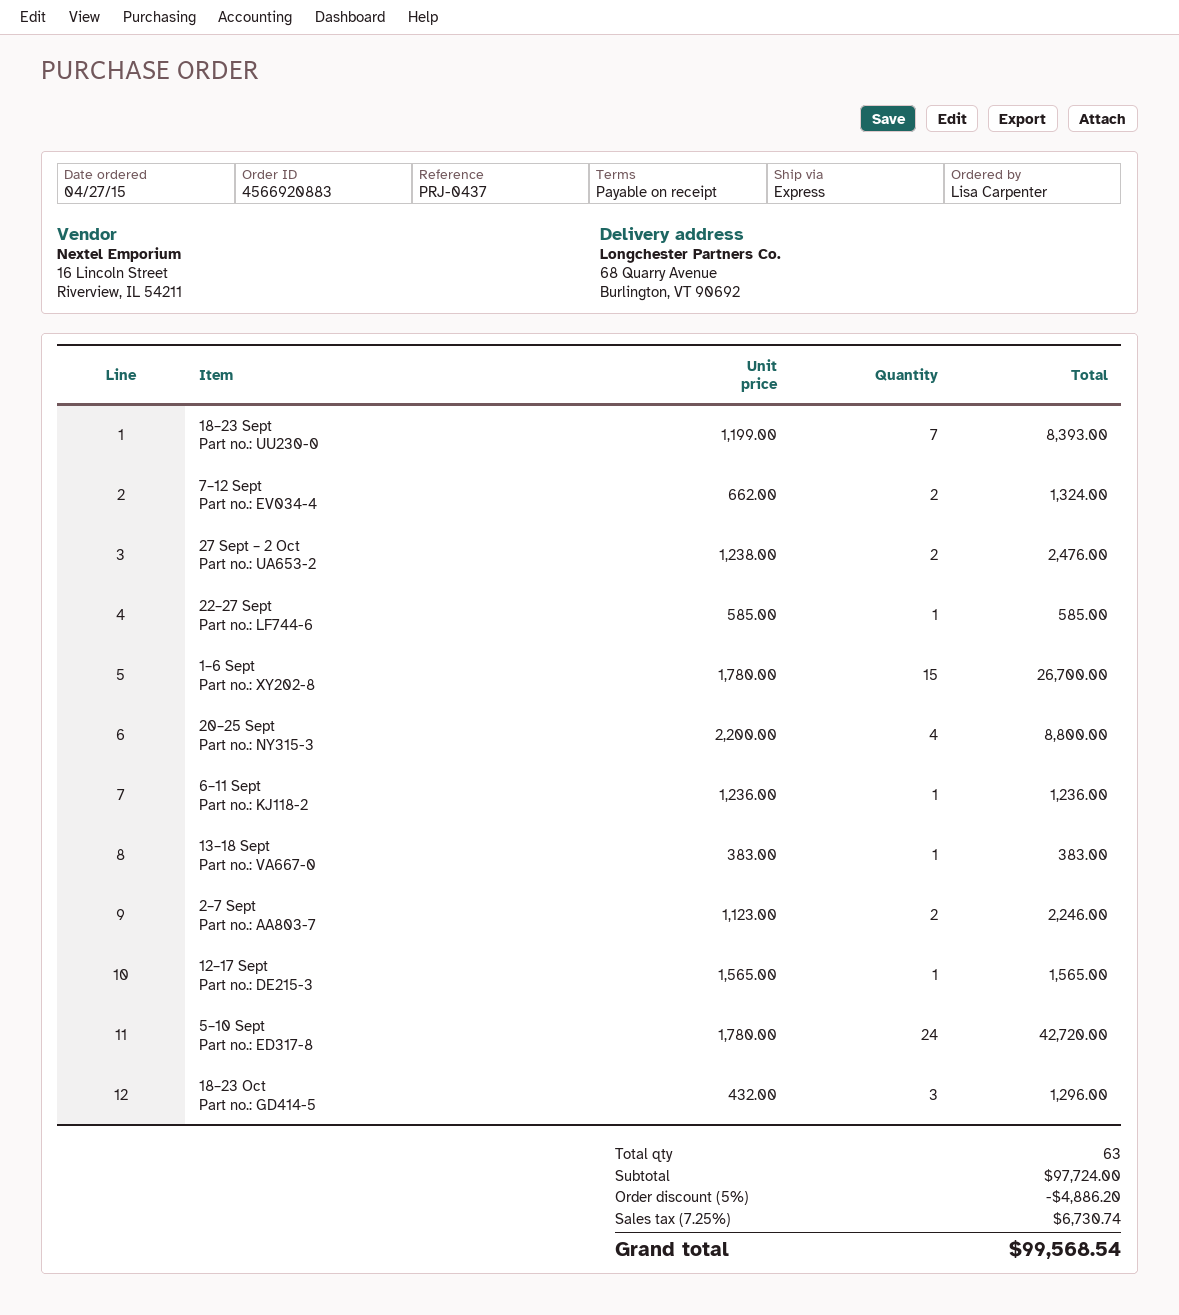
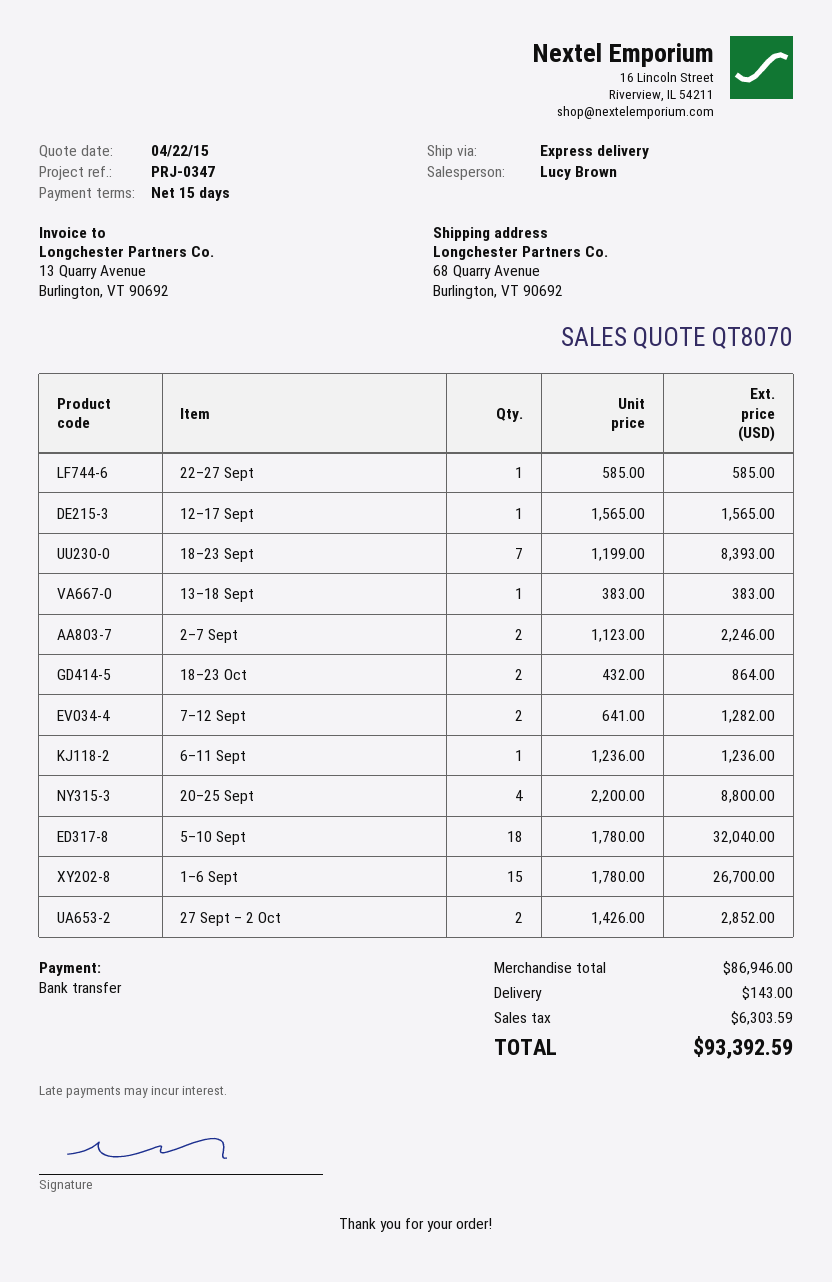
payment terms: on receipt -> 15 days
reference: PRJ-0437 -> PRJ-0347
7–12 Sept: 2 x 662.00 = 1324.00 -> 2 x 641.00 = 1282.00
27 Sept – 2 Oct: 2 x 1238.00 = 2476.00 -> 2 x 1426.00 = 2852.00
5–10 Sept: 24 x 1780.00 = 42720.00 -> 18 x 1780.00 = 32040.00
18–23 Oct: 3 x 432.00 = 1296.00 -> 2 x 432.00 = 864.00
subtotal: 97724.00 -> 86946.00
discount: 5% = 4886.20 -> none
shipping: none -> 143.00
tax: 6730.74 -> 6303.59
total: 99568.54 -> 93392.59

